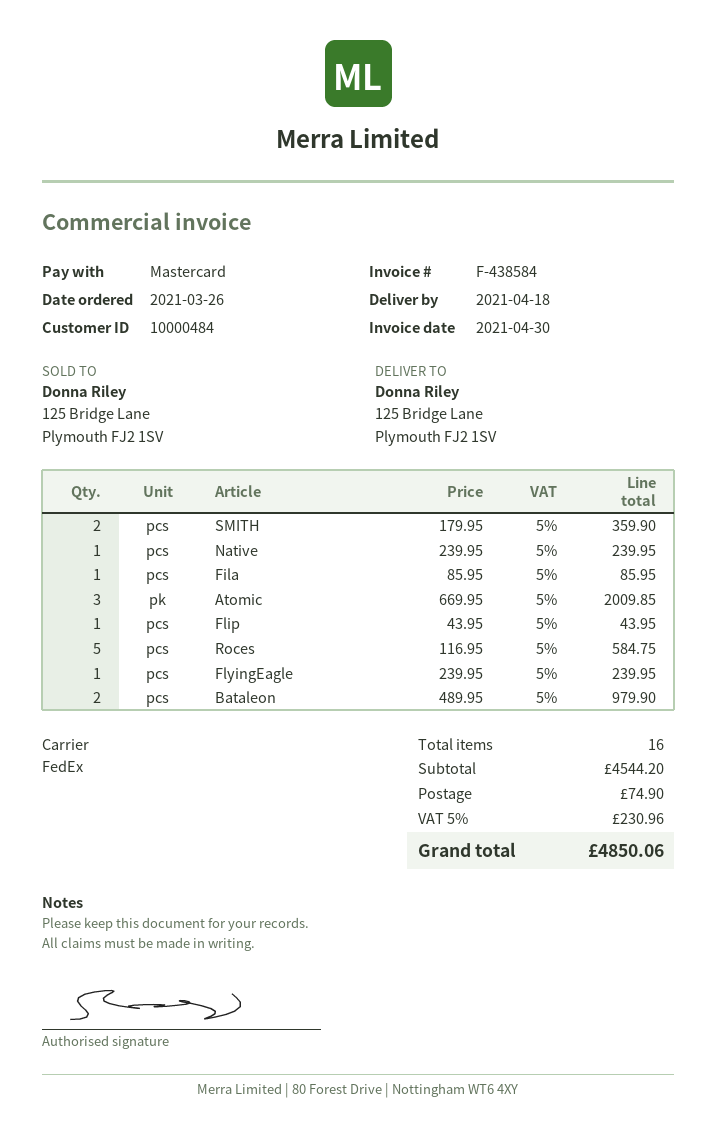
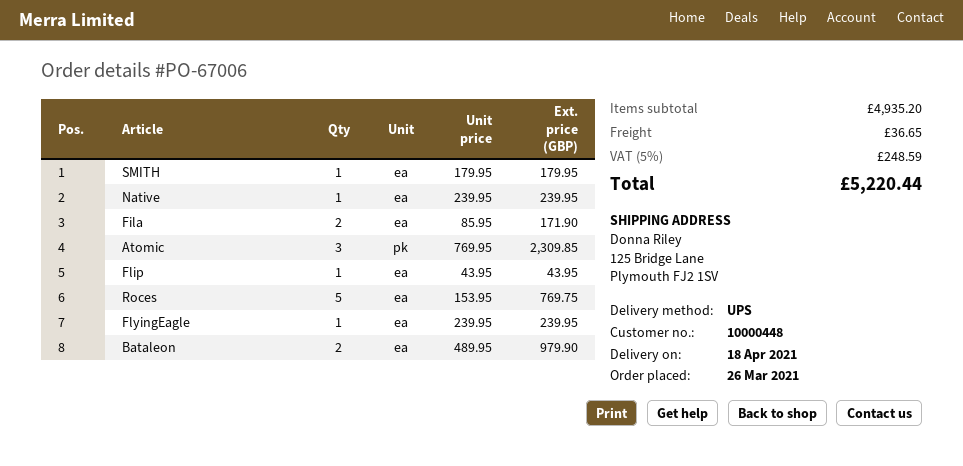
customer number: 10000484 -> 10000448
shipping method: FedEx -> UPS
SMITH: 2 x 179.95 = 359.90 -> 1 x 179.95 = 179.95
Fila: 1 x 85.95 = 85.95 -> 2 x 85.95 = 171.90
Atomic: 3 x 669.95 = 2009.85 -> 3 x 769.95 = 2309.85
Roces: 5 x 116.95 = 584.75 -> 5 x 153.95 = 769.75
subtotal: 4544.20 -> 4935.20
shipping: 74.90 -> 36.65
tax: 5% = 230.96 -> 5% = 248.59
total: 4850.06 -> 5220.44

